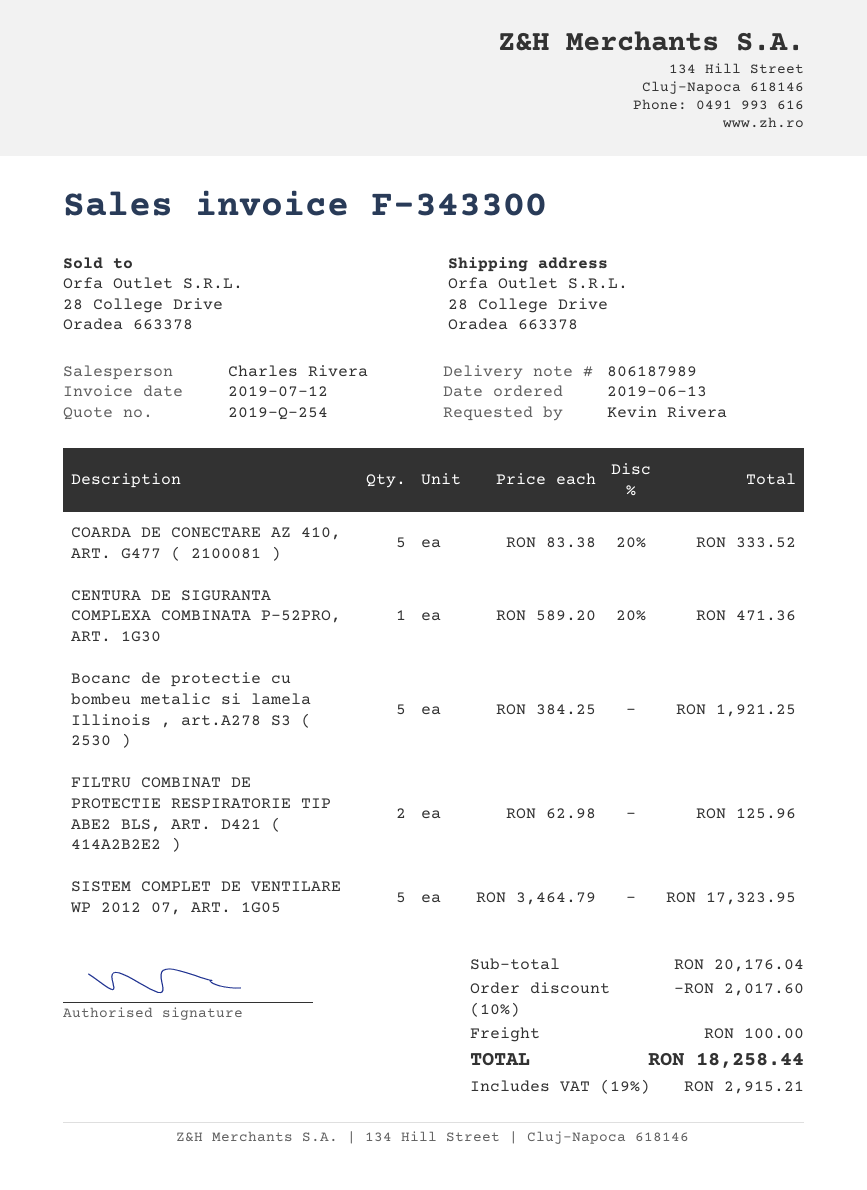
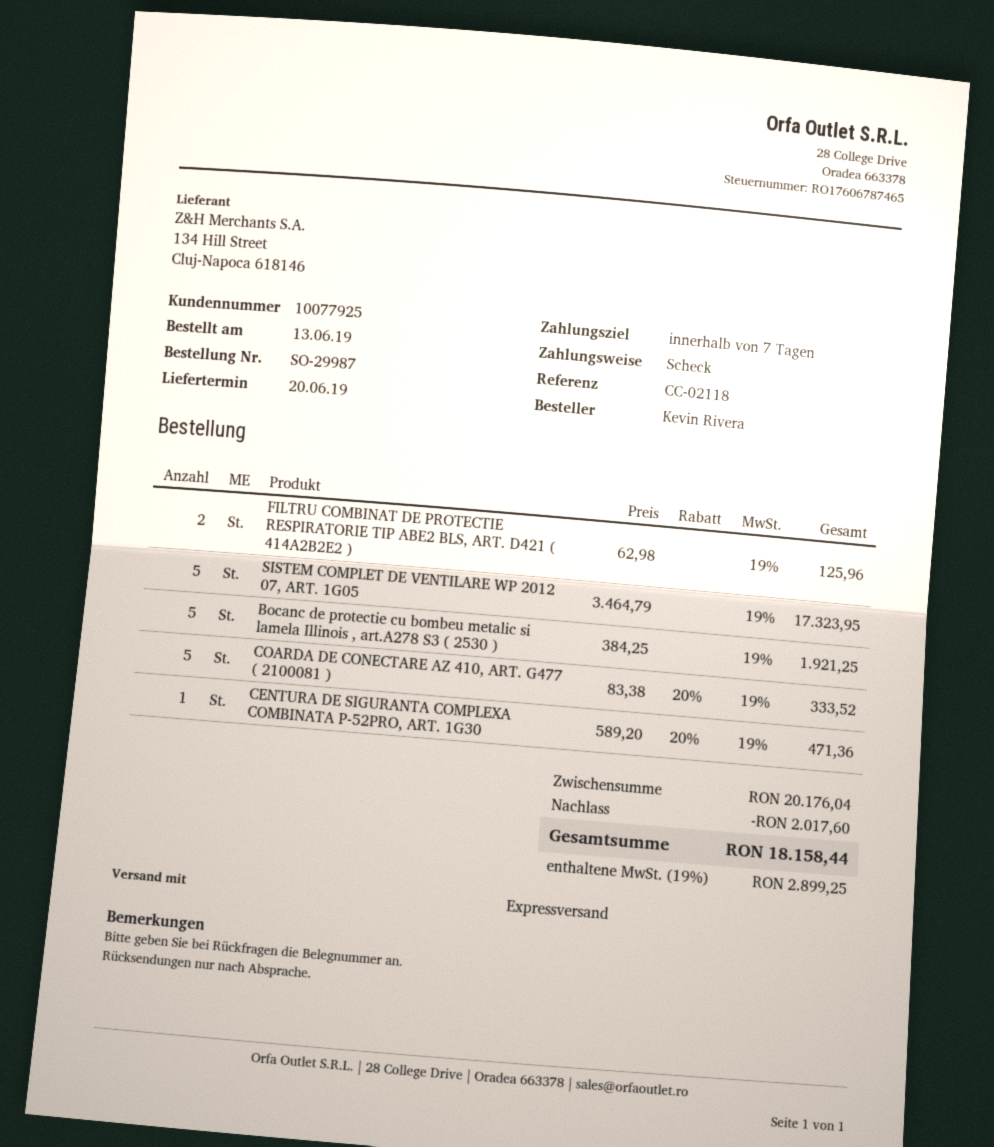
shipping: 100.00 -> none
tax: 19% = 2915.21 -> 19% = 2899.25
total: 18258.44 -> 18158.44

